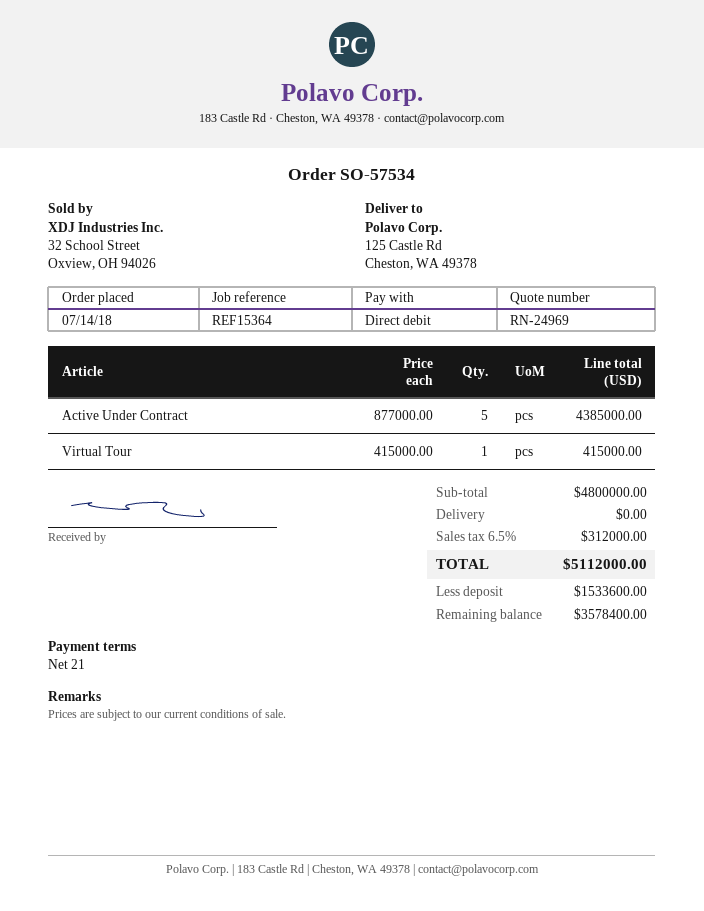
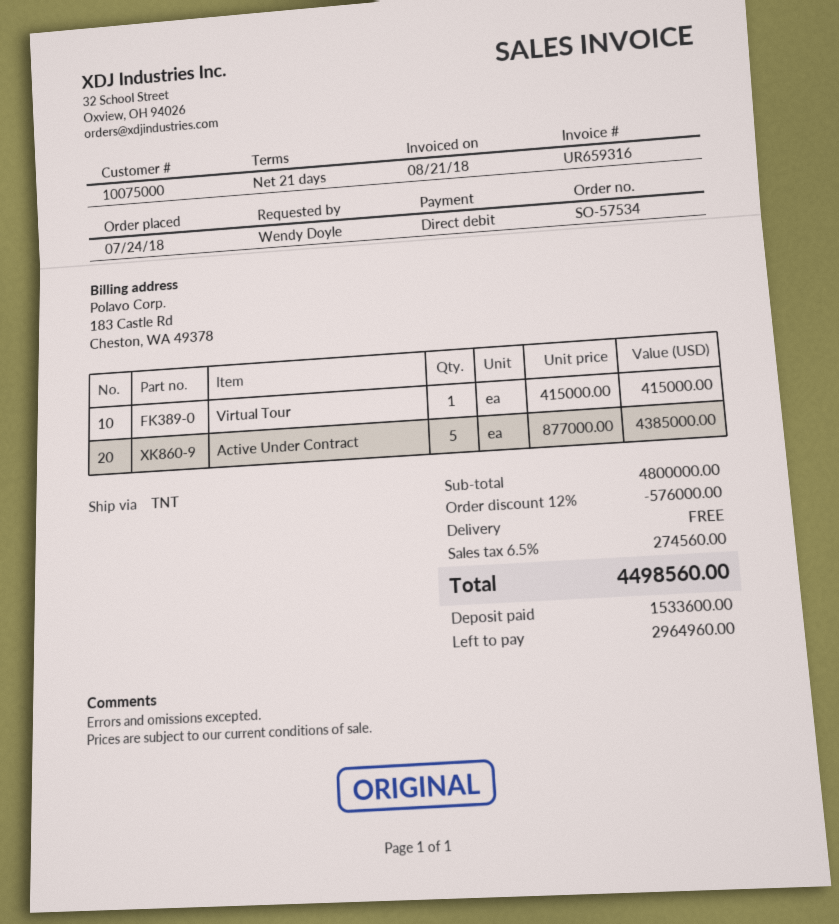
order date: 2018-07-14 -> 2018-07-24
discount: none -> 12% = 576000.00
tax: 6.5% = 312000.00 -> 6.5% = 274560.00
total: 5112000.00 -> 4498560.00
balance: 3578400.00 -> 2964960.00

